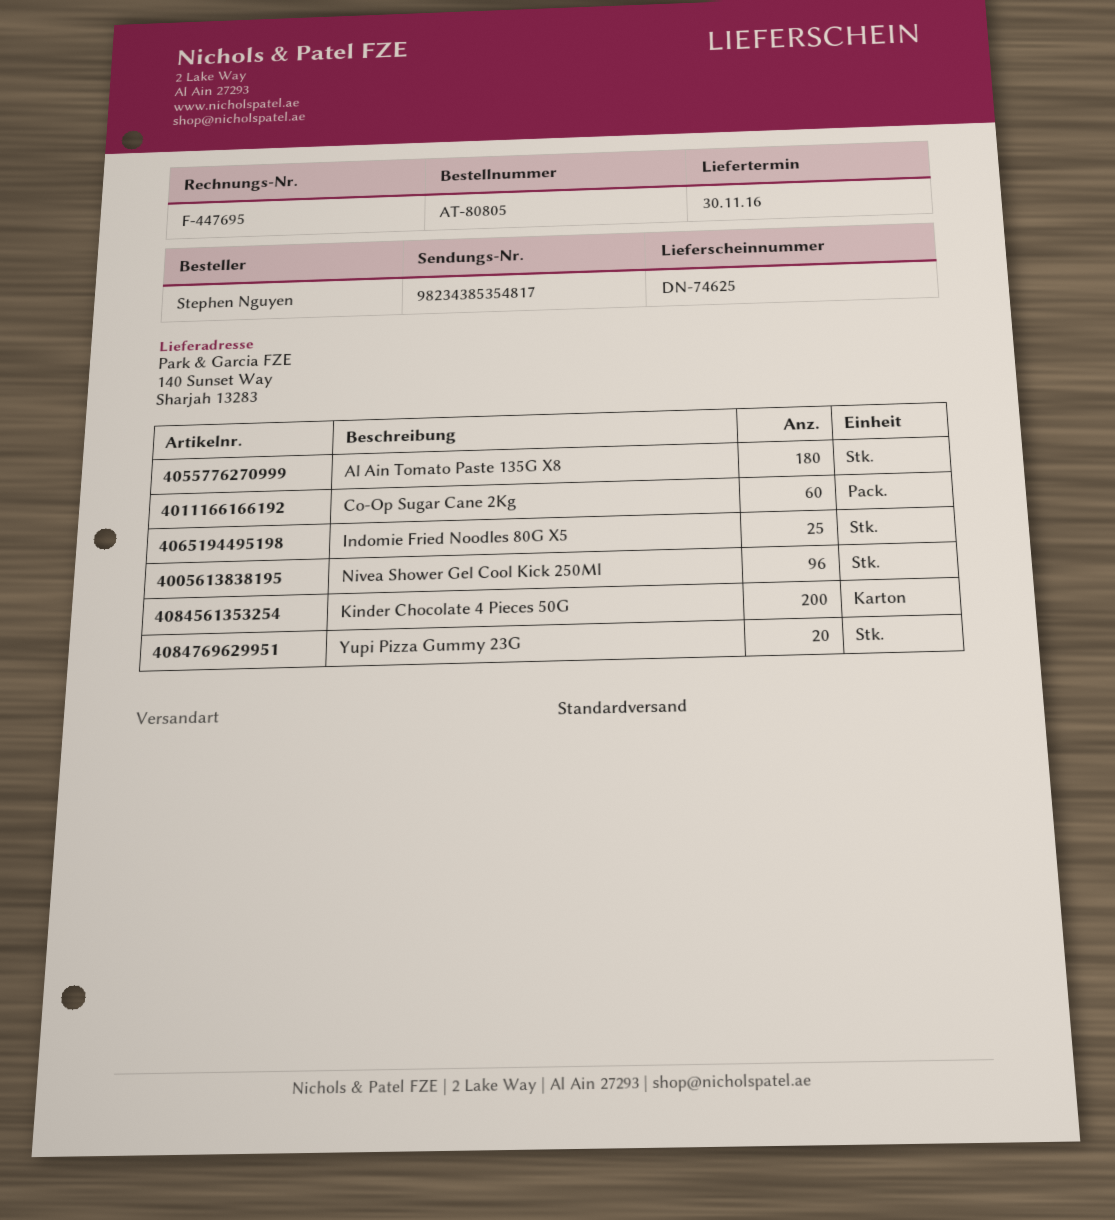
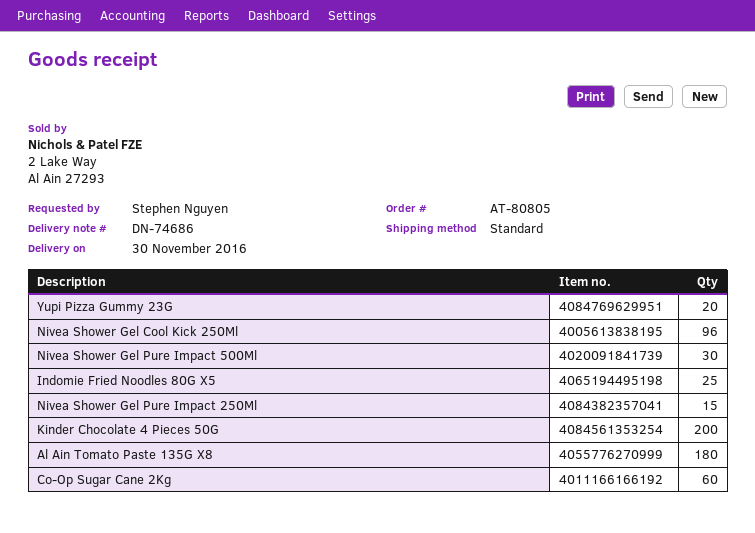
delivery note number: DN-74625 -> DN-74686
Nivea Shower Gel Pure Impact 500Ml: none -> 30
Nivea Shower Gel Pure Impact 250Ml: none -> 15

